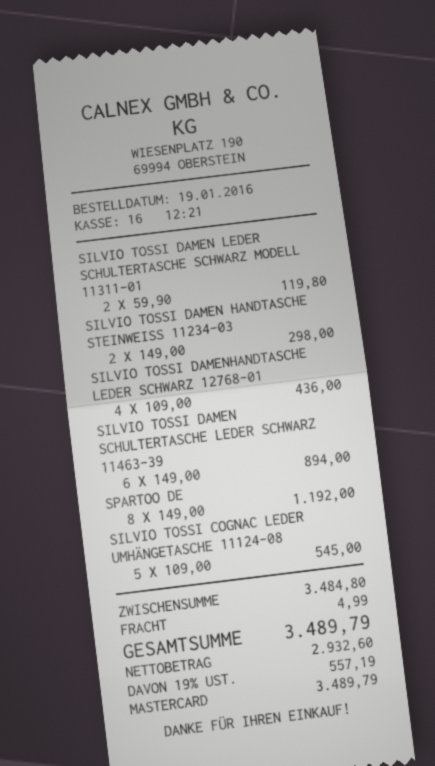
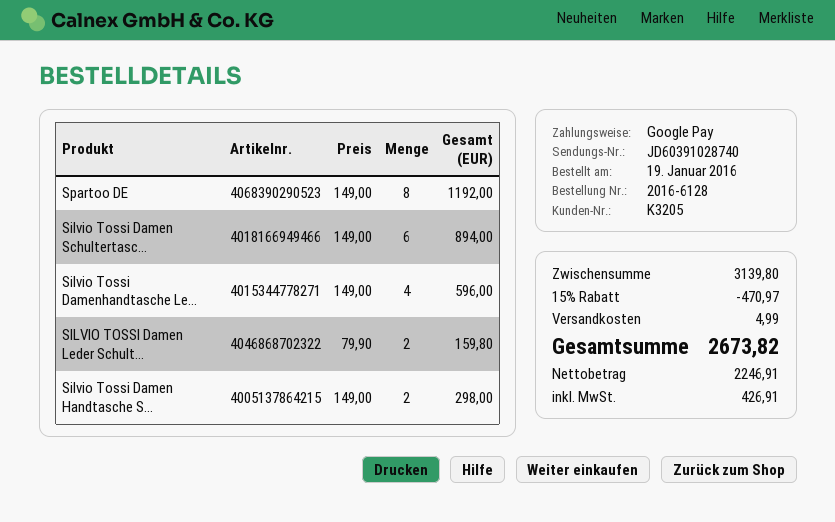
payment method: Mastercard -> Google Pay
SILVIO TOSSI DAMEN LEDER SCHULTERTASCHE SCHWARZ MODELL 11311-01: 2 x 59.90 = 119.80 -> 2 x 79.90 = 159.80
SILVIO TOSSI DAMENHANDTASCHE LEDER SCHWARZ 12768-01: 4 x 109.00 = 436.00 -> 4 x 149.00 = 596.00
SILVIO TOSSI COGNAC LEDER UMHÄNGETASCHE 11124-08: 5 x 109.00 = 545.00 -> none
subtotal: 3484.80 -> 3139.80
discount: none -> 15% = 470.97
net: 2932.60 -> 2246.91
tax: 557.19 -> 426.91
total: 3489.79 -> 2673.82

